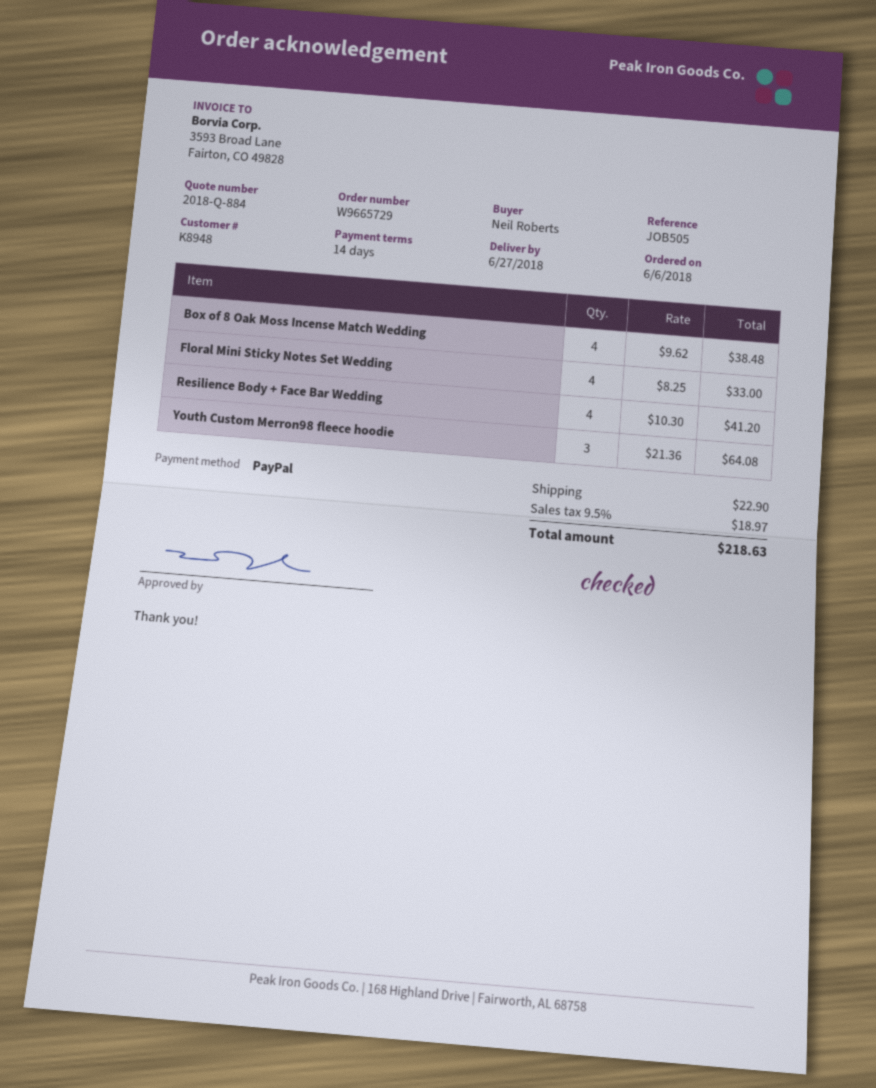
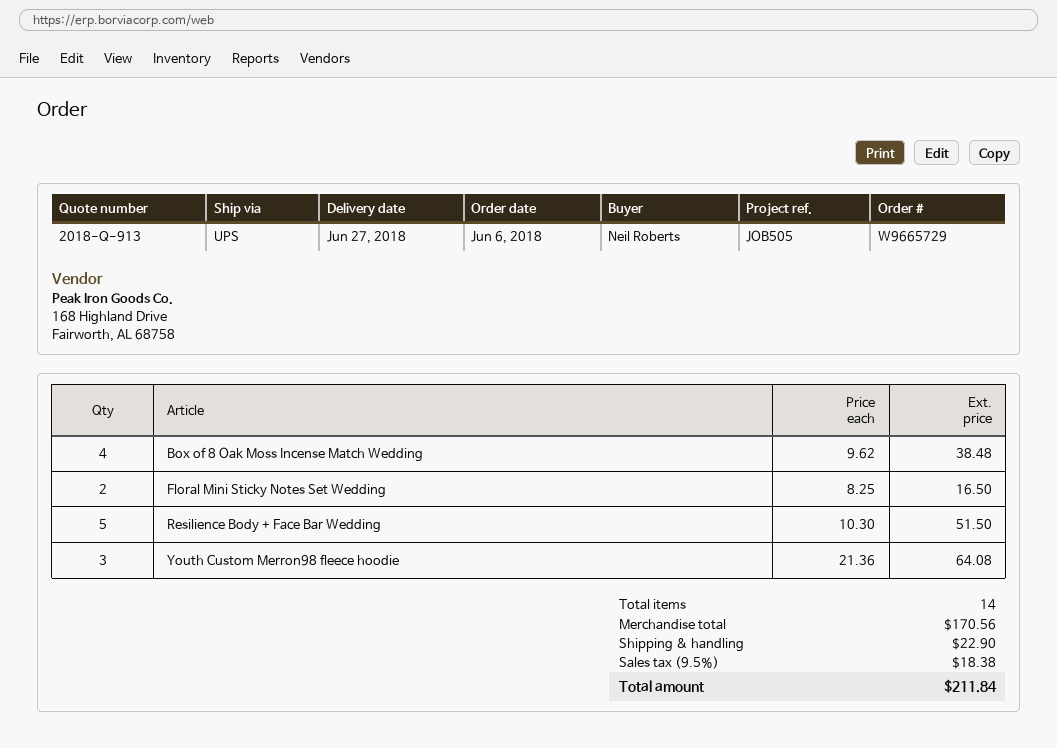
quote number: 2018-Q-884 -> 2018-Q-913
Floral Mini Sticky Notes Set Wedding: 4 x 8.25 = 33.00 -> 2 x 8.25 = 16.50
Resilience Body + Face Bar Wedding: 4 x 10.30 = 41.20 -> 5 x 10.30 = 51.50
tax: 9.5% = 18.97 -> 9.5% = 18.38
total: 218.63 -> 211.84

